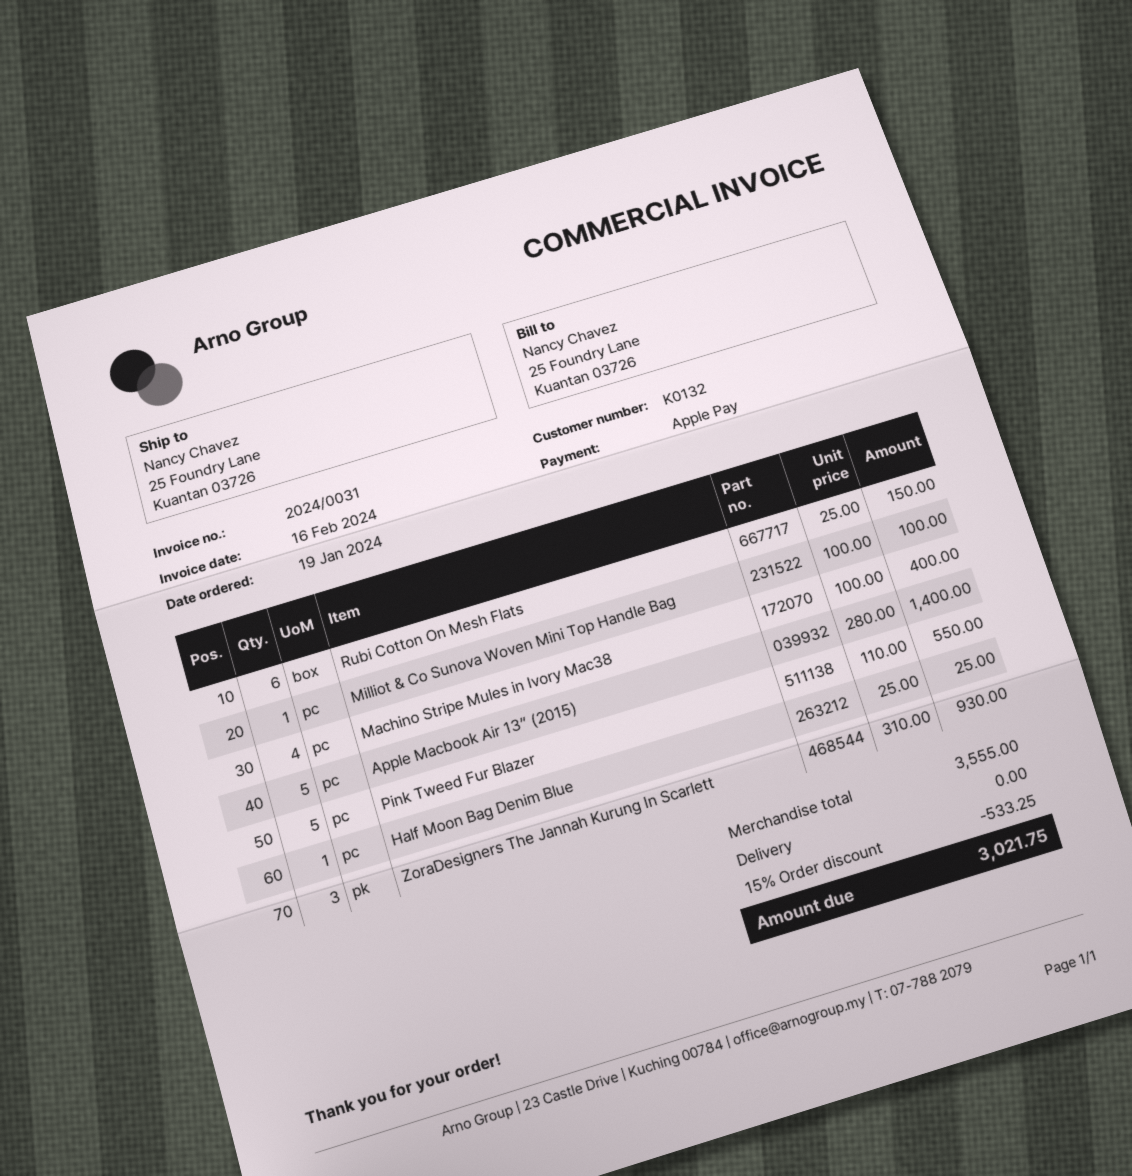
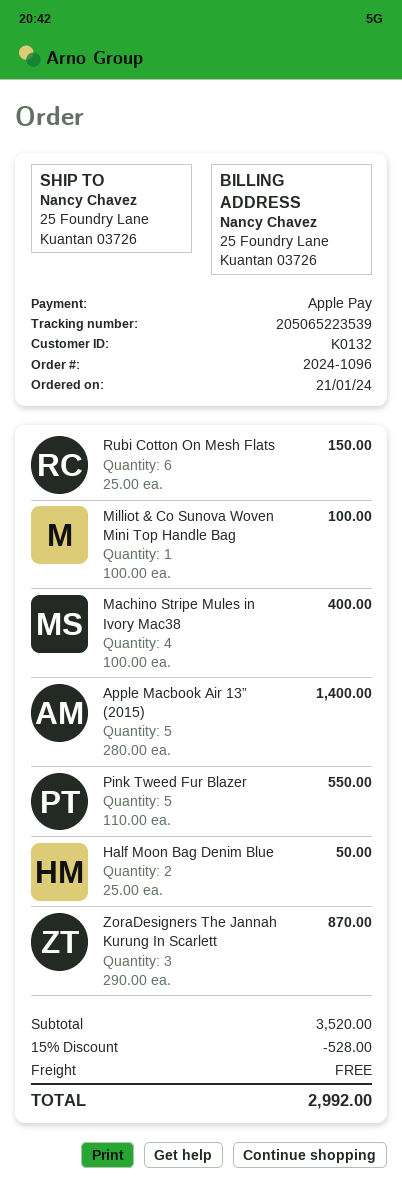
order date: 2024-01-19 -> 2024-01-21
Half Moon Bag Denim Blue: 1 x 25.00 = 25.00 -> 2 x 25.00 = 50.00
ZoraDesigners The Jannah Kurung In Scarlett: 3 x 310.00 = 930.00 -> 3 x 290.00 = 870.00
subtotal: 3555.00 -> 3520.00
discount: 15% = 533.25 -> 15% = 528.00
total: 3021.75 -> 2992.00

